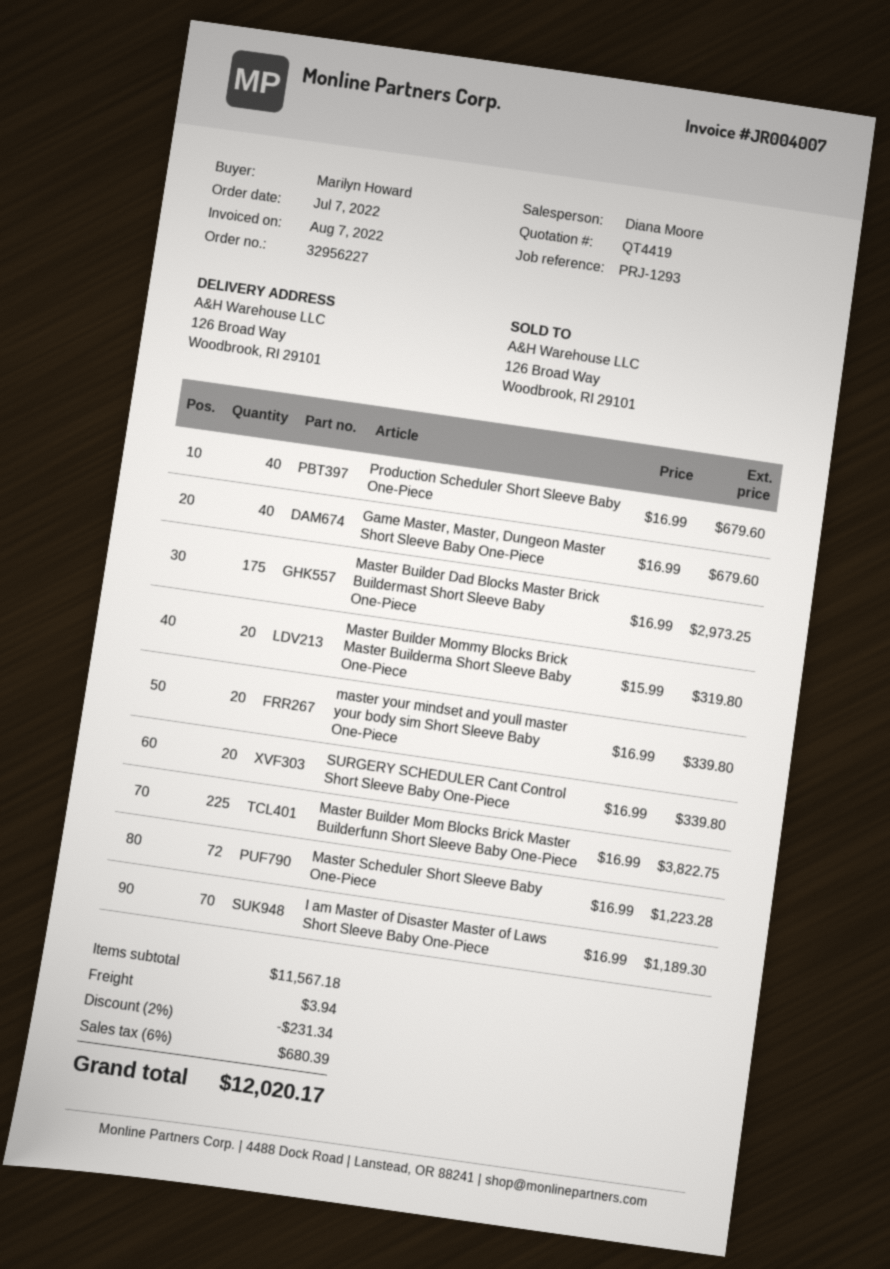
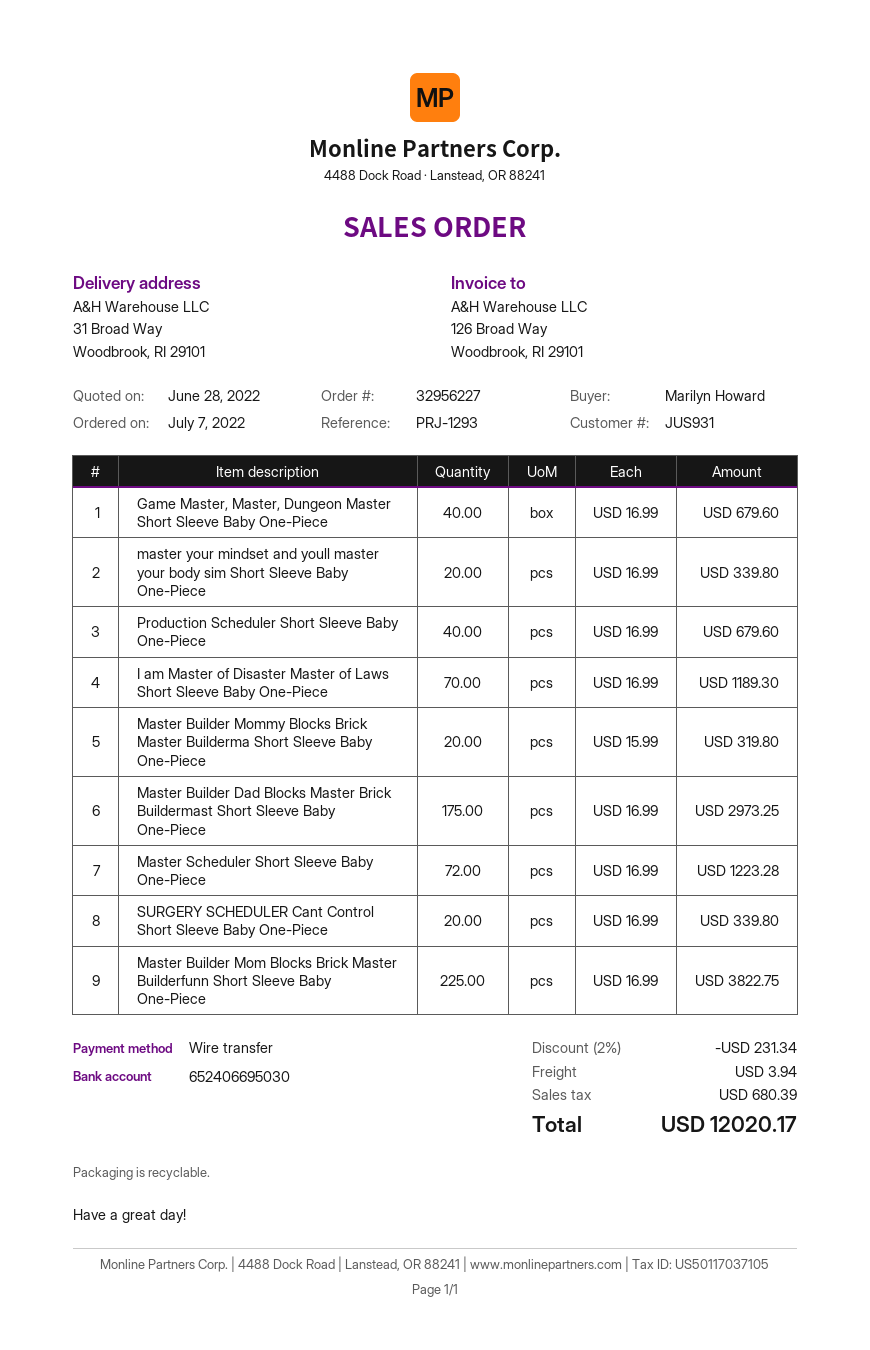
ship to: 126 Broad Way, Woodbrook, RI 29101 -> 31 Broad Way, Woodbrook, RI 29101

